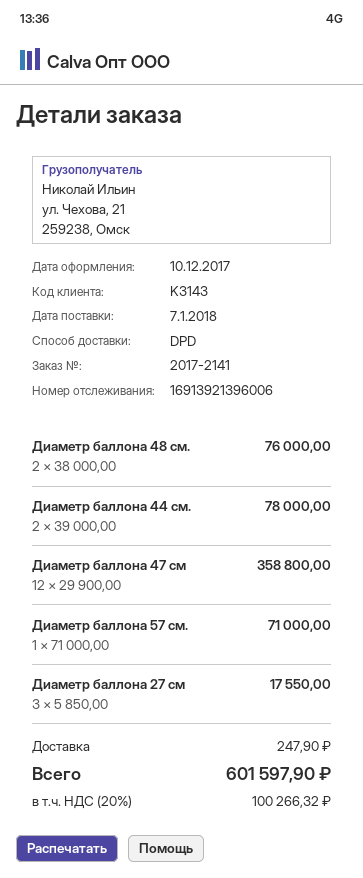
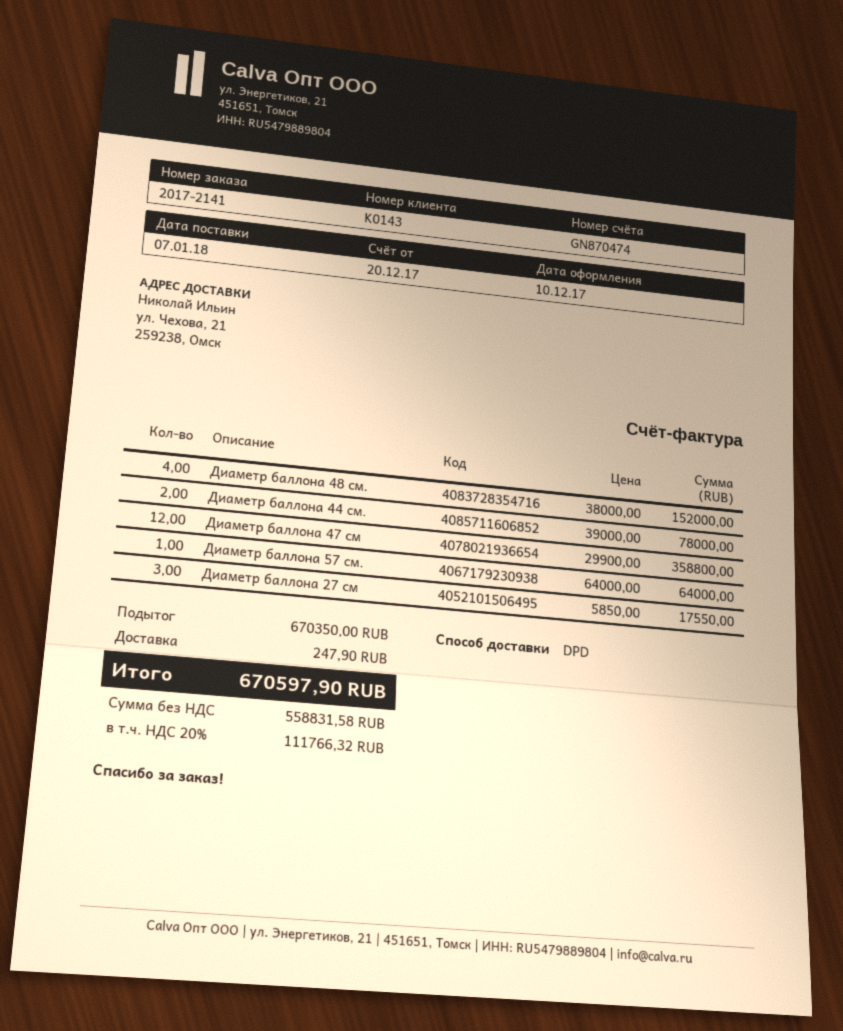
customer number: K3143 -> K0143
Диаметр баллона 48 см.: 2 x 38000.00 = 76000.00 -> 4 x 38000.00 = 152000.00
Диаметр баллона 57 см.: 1 x 71000.00 = 71000.00 -> 1 x 64000.00 = 64000.00
tax: 20% = 100266.32 -> 20% = 111766.32
total: 601597.90 -> 670597.90

